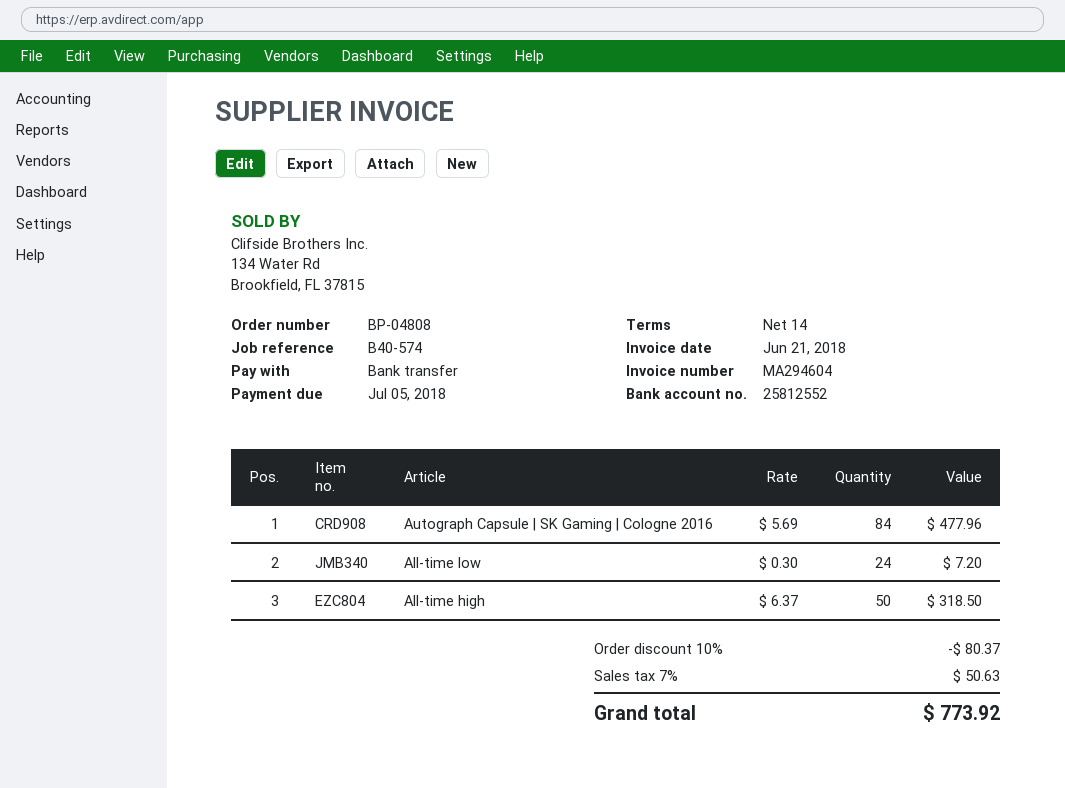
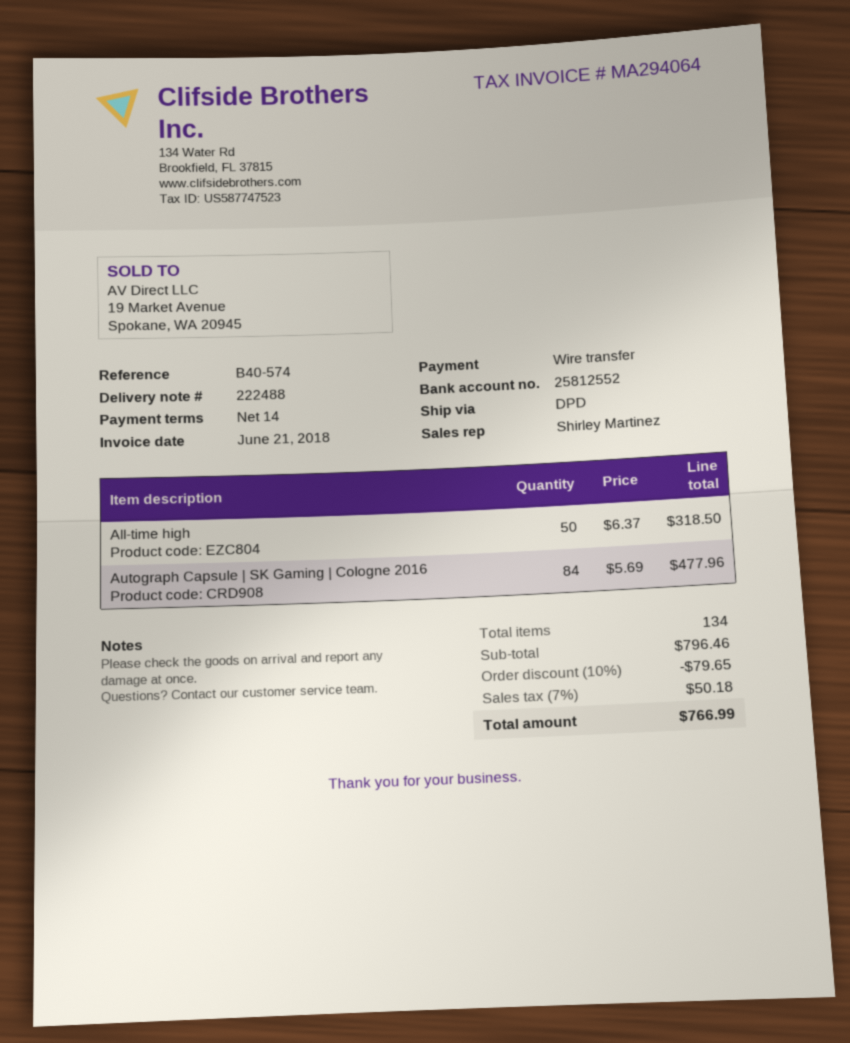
invoice number: MA294604 -> MA294064
All-time low: 24 x 0.30 = 7.20 -> none
discount: 10% = 80.37 -> 10% = 79.65
tax: 7% = 50.63 -> 7% = 50.18
total: 773.92 -> 766.99

